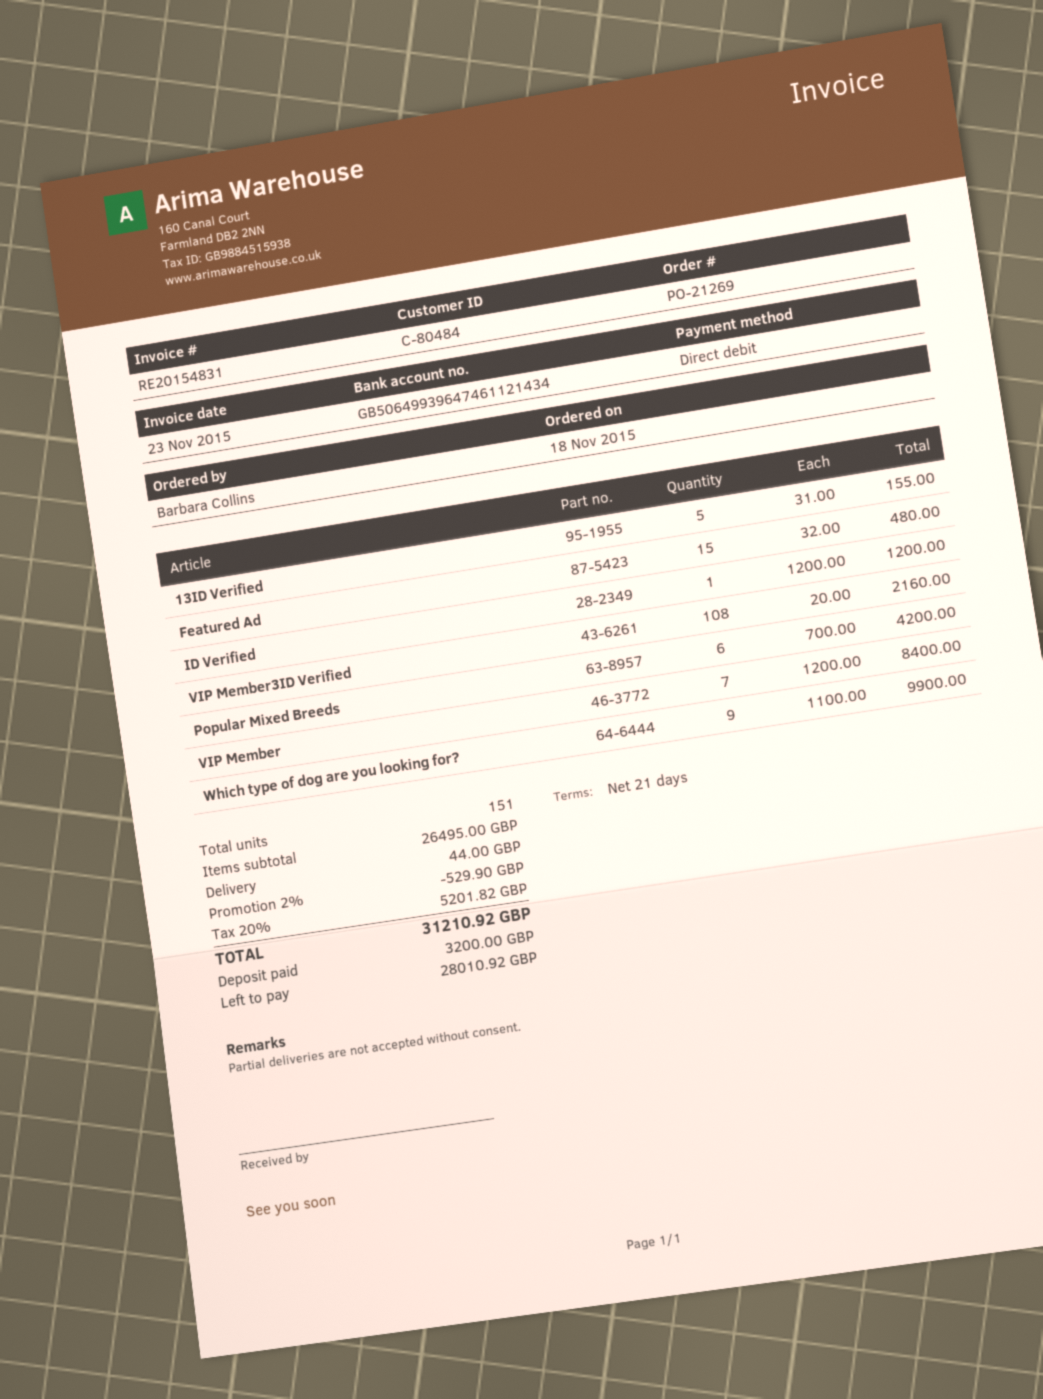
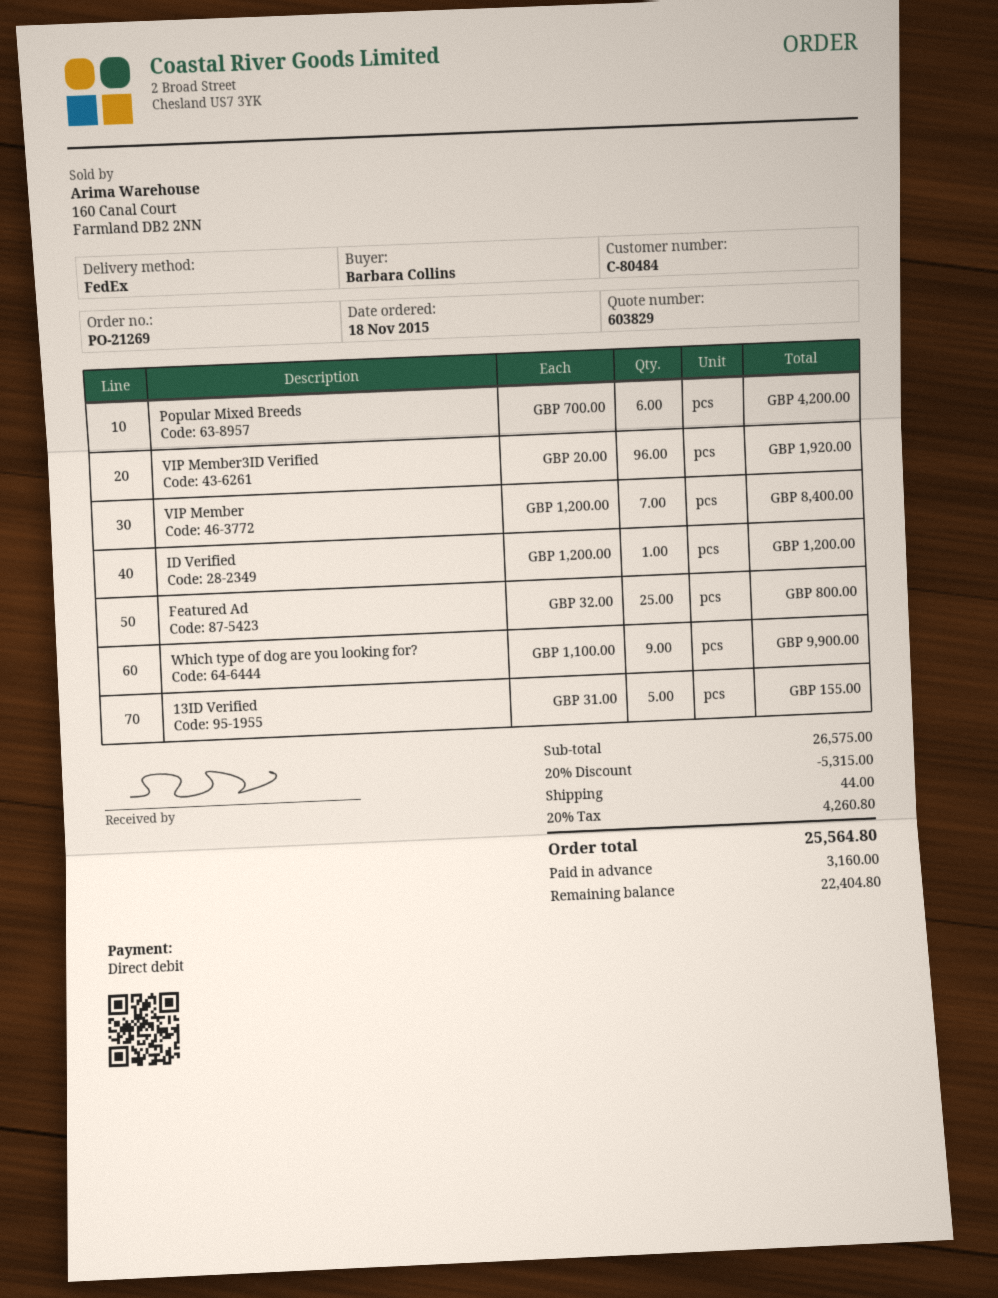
Featured Ad: 15 x 32.00 = 480.00 -> 25 x 32.00 = 800.00
VIP Member3ID Verified: 108 x 20.00 = 2160.00 -> 96 x 20.00 = 1920.00
subtotal: 26495.00 -> 26575.00
discount: 2% = 529.90 -> 20% = 5315.00
tax: 20% = 5201.82 -> 20% = 4260.80
total: 31210.92 -> 25564.80
deposit: 3200.00 -> 3160.00
balance: 28010.92 -> 22404.80

